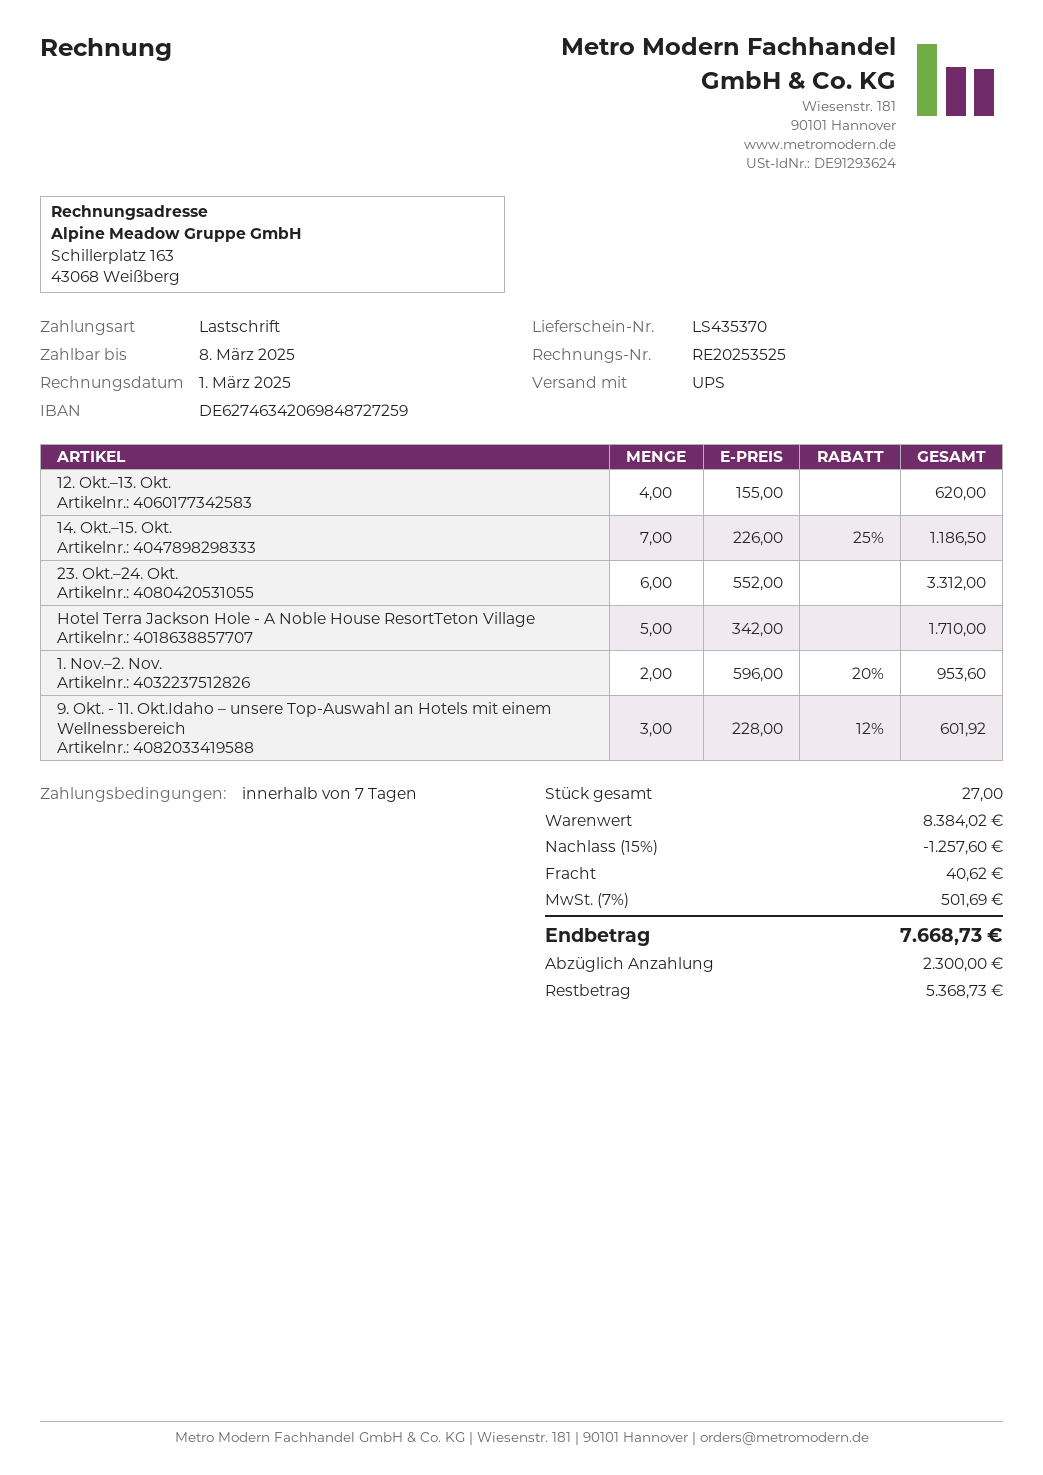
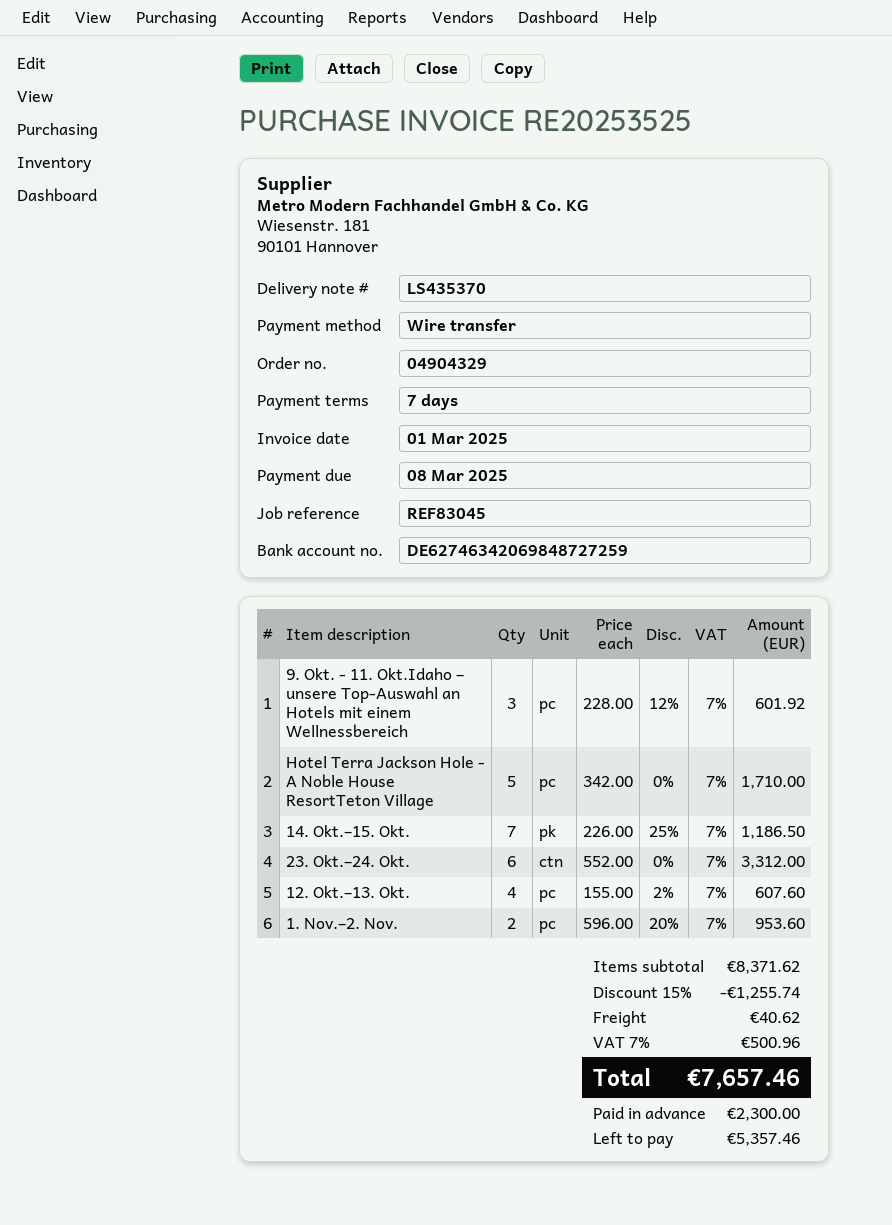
payment method: direct debit -> bank transfer
12. Okt.–13. Okt.: 4 x 155.00 = 620.00 -> 4 x 155.00 - 2% = 607.60
subtotal: 8384.02 -> 8371.62
discount: 15% = 1257.60 -> 15% = 1255.74
tax: 7% = 501.69 -> 7% = 500.96
total: 7668.73 -> 7657.46
balance: 5368.73 -> 5357.46

